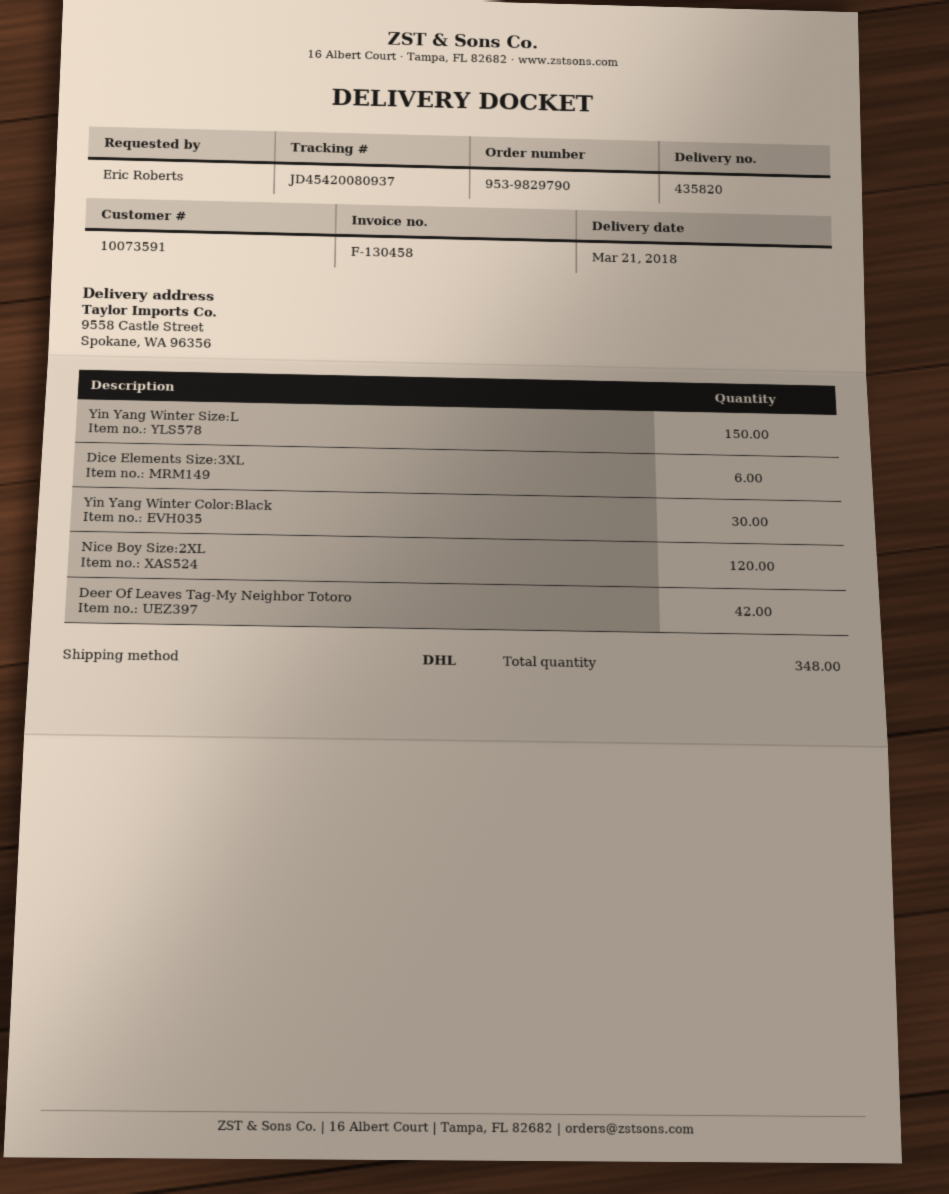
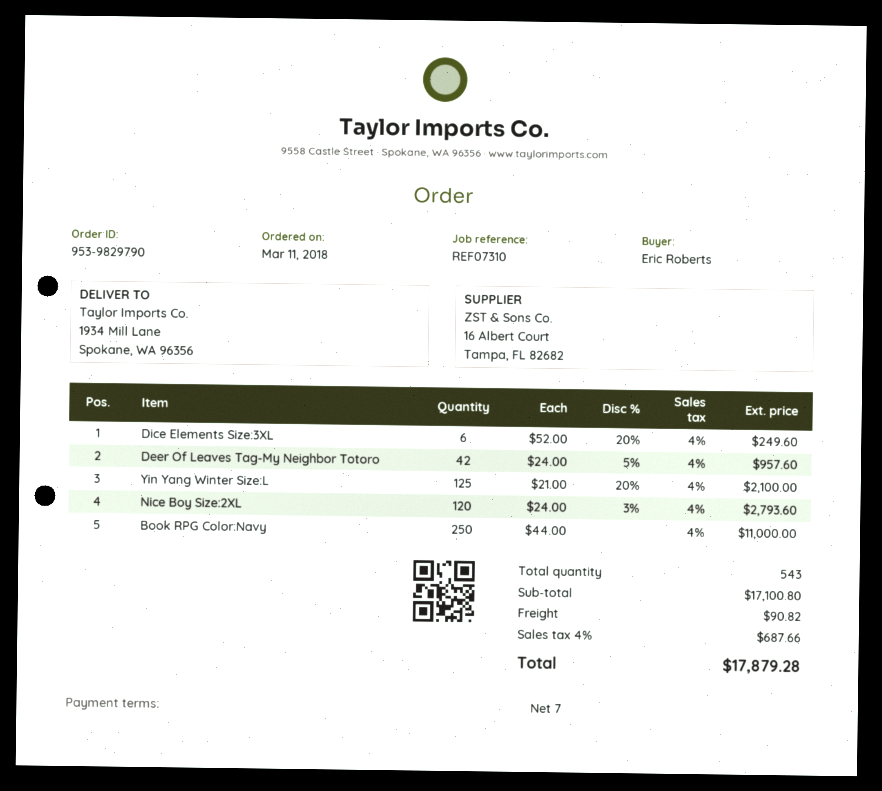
ship to: 9558 Castle Street, Spokane, WA 96356 -> 1934 Mill Lane, Spokane, WA 96356
Yin Yang Winter Size:L: 150 -> 125
Yin Yang Winter Color:Black: 30 -> none
Book RPG Color:Navy: none -> 250
total quantity: 348 -> 543

